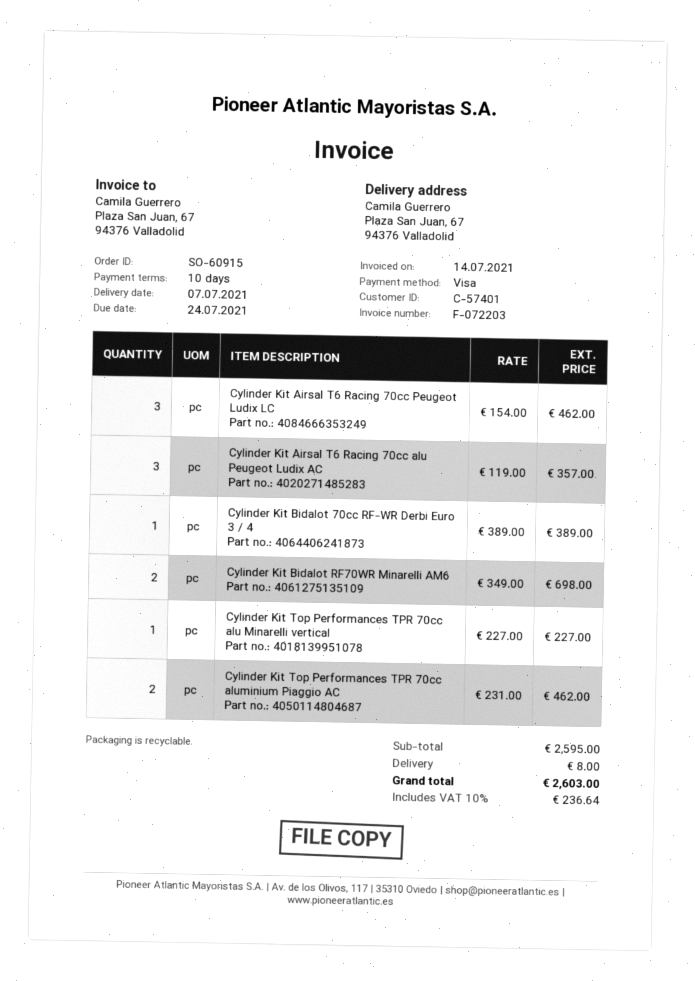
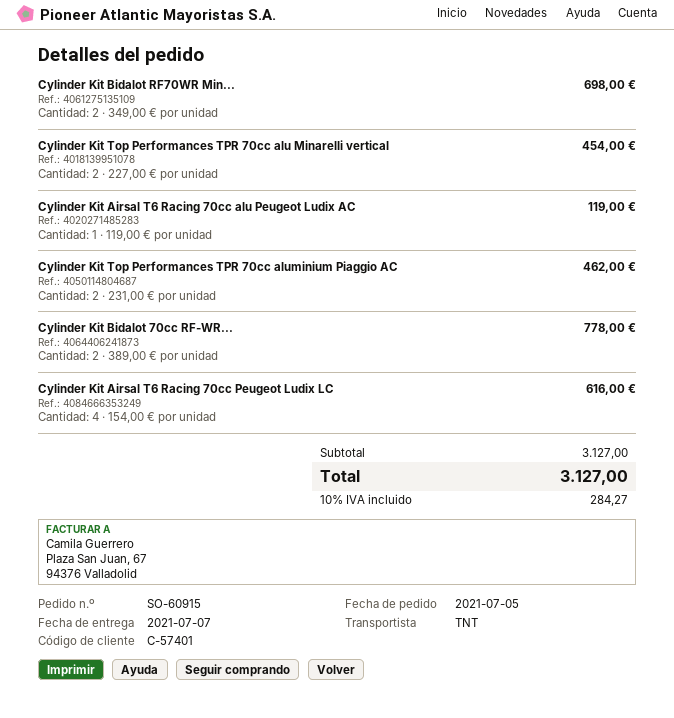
Cylinder Kit Airsal T6 Racing 70cc Peugeot Ludix LC: 3 x 154.00 = 462.00 -> 4 x 154.00 = 616.00
Cylinder Kit Airsal T6 Racing 70cc alu Peugeot Ludix AC: 3 x 119.00 = 357.00 -> 1 x 119.00 = 119.00
Cylinder Kit Bidalot 70cc RF-WR Derbi Euro 3 / 4: 1 x 389.00 = 389.00 -> 2 x 389.00 = 778.00
Cylinder Kit Top Performances TPR 70cc alu Minarelli vertical: 1 x 227.00 = 227.00 -> 2 x 227.00 = 454.00
subtotal: 2595.00 -> 3127.00
shipping: 8.00 -> none
tax: 10% = 236.64 -> 10% = 284.27
total: 2603.00 -> 3127.00

